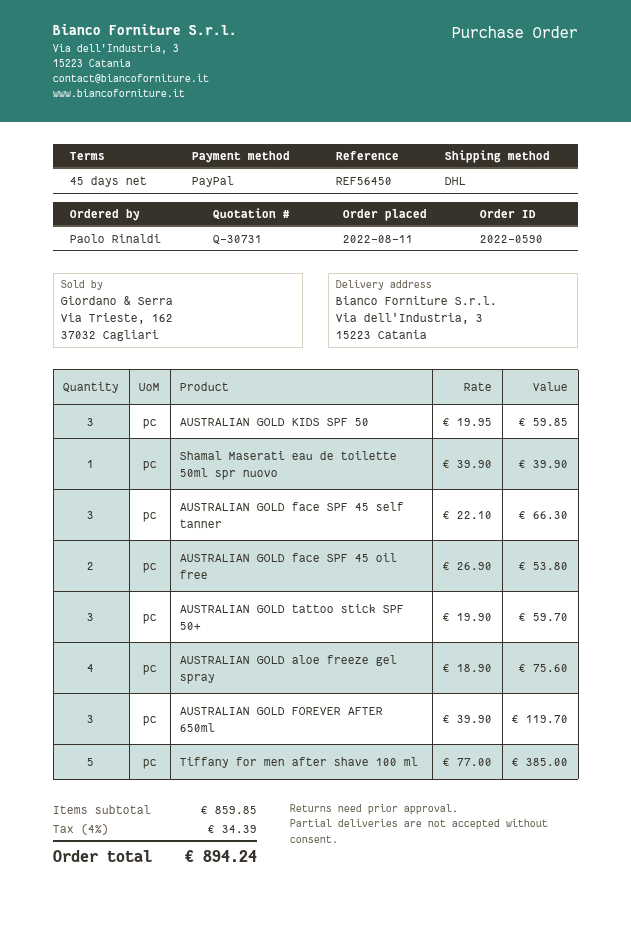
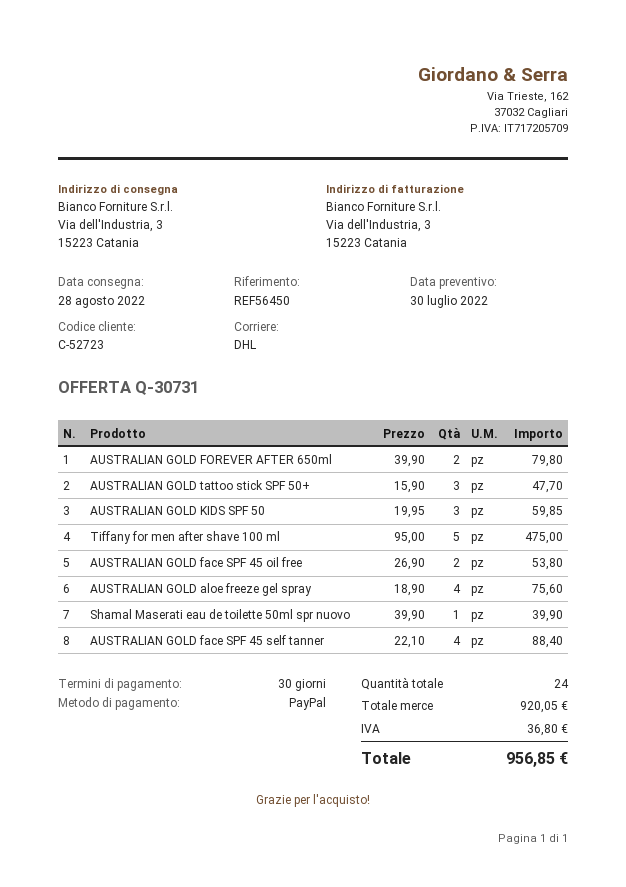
payment terms: 45 days -> 30 days
AUSTRALIAN GOLD face SPF 45 self tanner: 3 x 22.10 = 66.30 -> 4 x 22.10 = 88.40
AUSTRALIAN GOLD tattoo stick SPF 50+: 3 x 19.90 = 59.70 -> 3 x 15.90 = 47.70
AUSTRALIAN GOLD FOREVER AFTER 650ml: 3 x 39.90 = 119.70 -> 2 x 39.90 = 79.80
Tiffany for men after shave 100 ml: 5 x 77.00 = 385.00 -> 5 x 95.00 = 475.00
subtotal: 859.85 -> 920.05
tax: 34.39 -> 36.80
total: 894.24 -> 956.85

